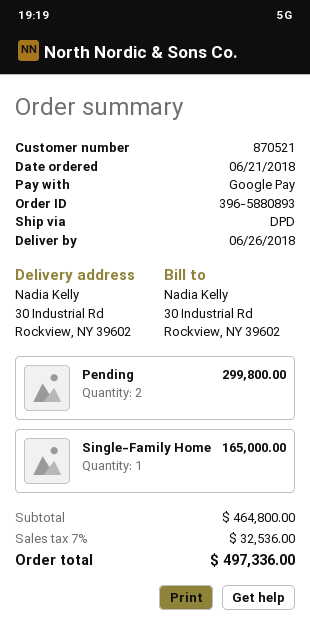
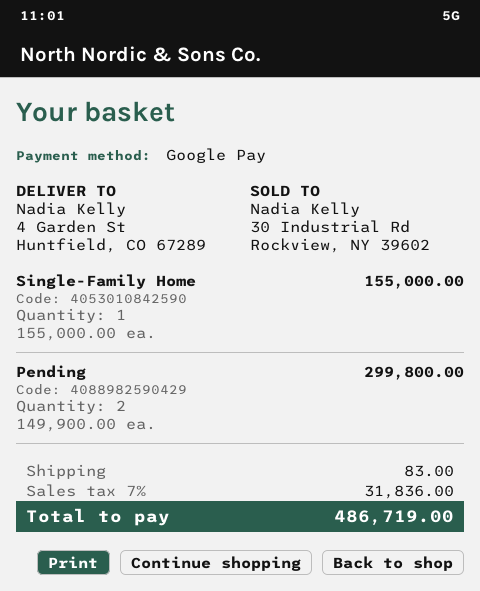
ship to: 30 Industrial Rd, Rockview, NY 39602 -> 4 Garden St, Huntfield, CO 67289
Single-Family Home: 1 for 165000.00 -> 1 for 155000.00
shipping: none -> 83.00
tax: 7% = 32536.00 -> 7% = 31836.00
total: 497336.00 -> 486719.00

